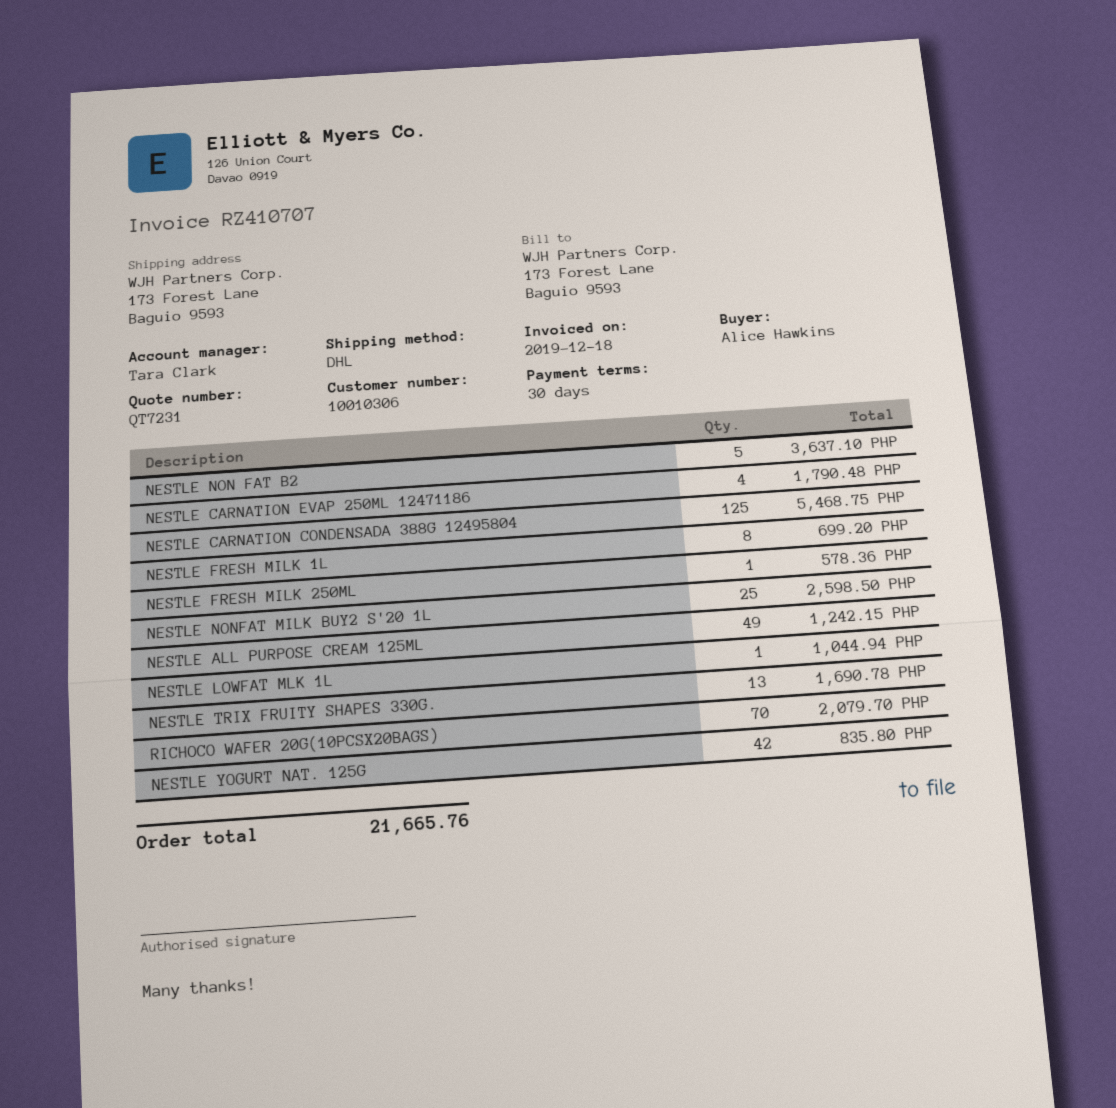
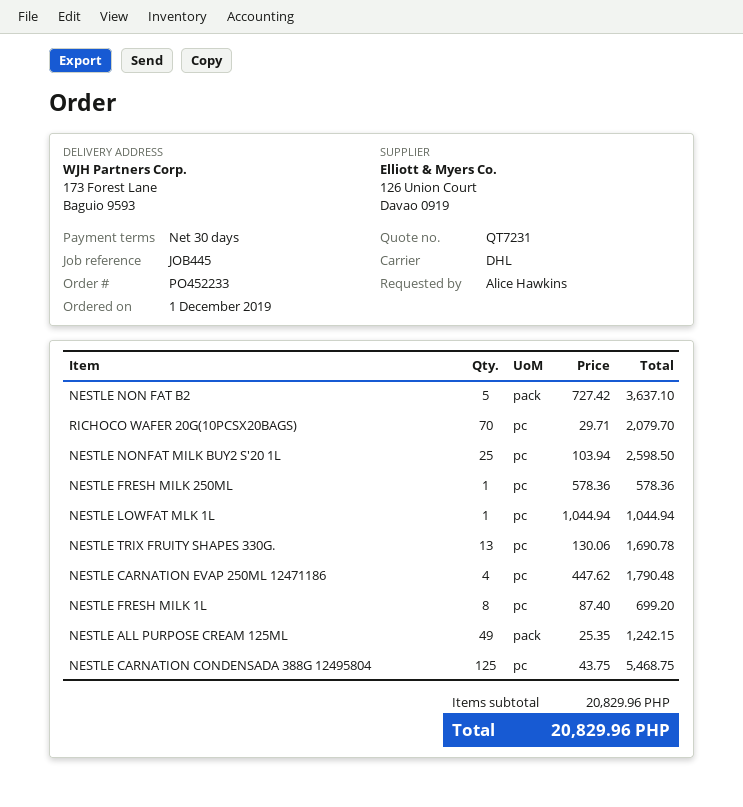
NESTLE YOGURT NAT. 125G: 42 for 835.80 -> none
total: 21665.76 -> 20829.96

